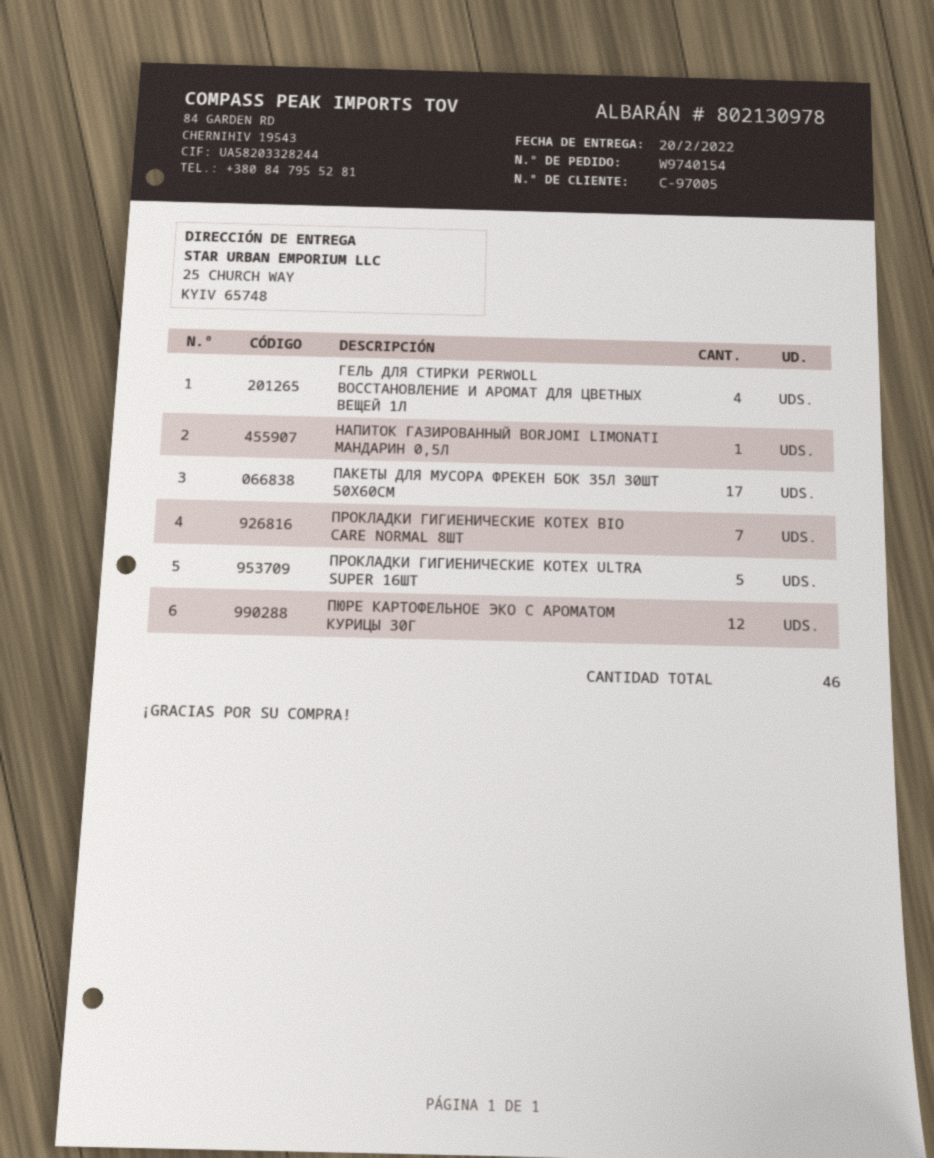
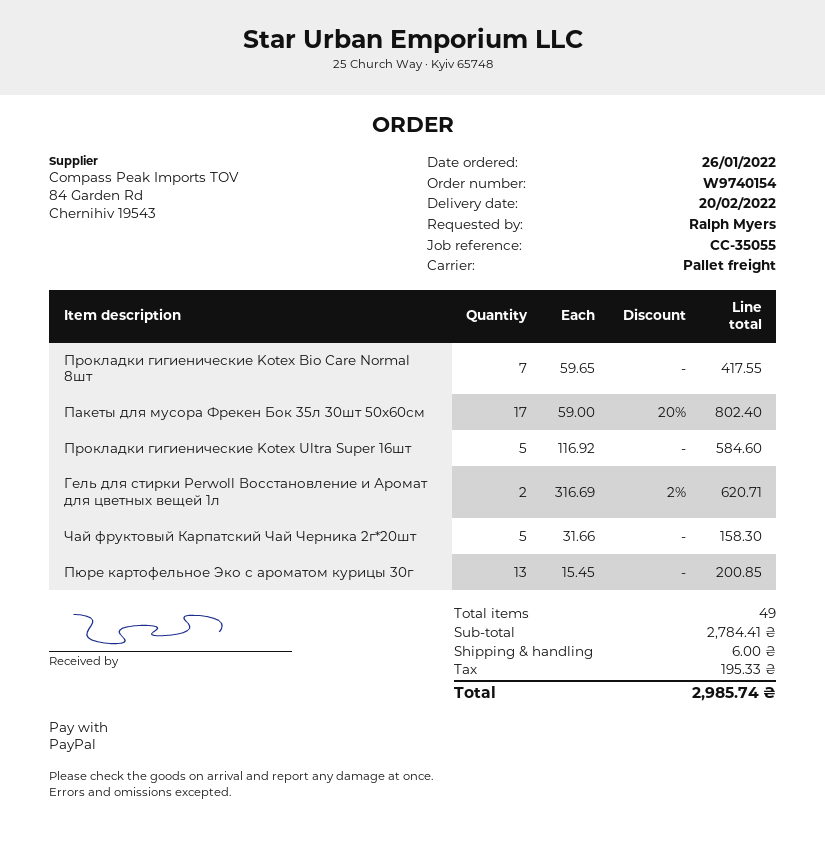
ГЕЛЬ ДЛЯ СТИРКИ PERWOLL ВОССТАНОВЛЕНИЕ И АРОМАТ ДЛЯ ЦВЕТНЫХ ВЕЩЕЙ 1Л: 4 -> 2
НАПИТОК ГАЗИРОВАННЫЙ BORJOMI LIMONATI МАНДАРИН 0,5Л: 1 -> none
ПЮРЕ КАРТОФЕЛЬНОЕ ЭКО С АРОМАТОМ КУРИЦЫ 30Г: 12 -> 13
Чай фруктовый Карпатский Чай Черника 2г*20шт: none -> 5
total quantity: 46 -> 49

